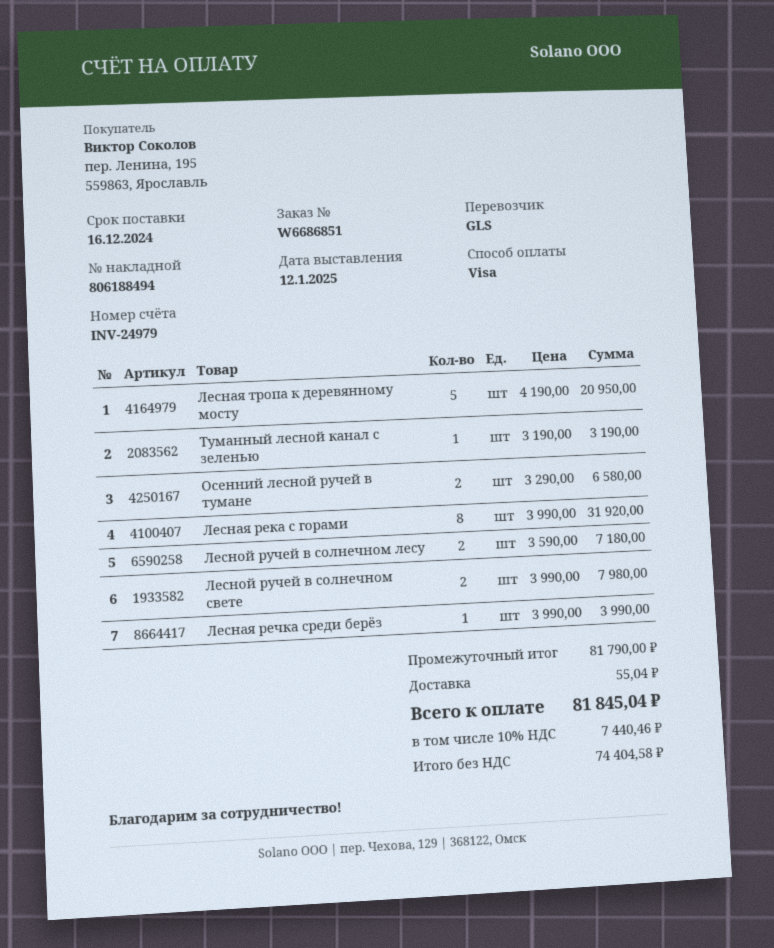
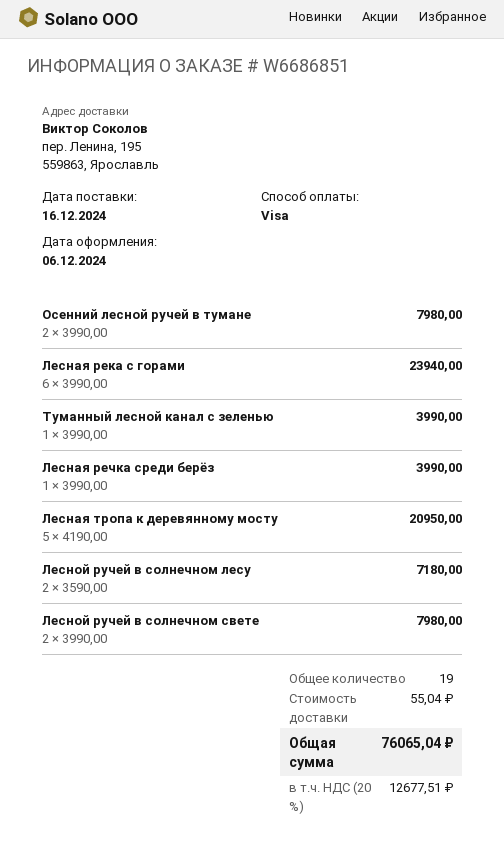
Туманный лесной канал с зеленью: 1 x 3190.00 = 3190.00 -> 1 x 3990.00 = 3990.00
Осенний лесной ручей в тумане: 2 x 3290.00 = 6580.00 -> 2 x 3990.00 = 7980.00
Лесная река с горами: 8 x 3990.00 = 31920.00 -> 6 x 3990.00 = 23940.00
tax: 10% = 7440.46 -> 20% = 12677.51
total: 81845.04 -> 76065.04

